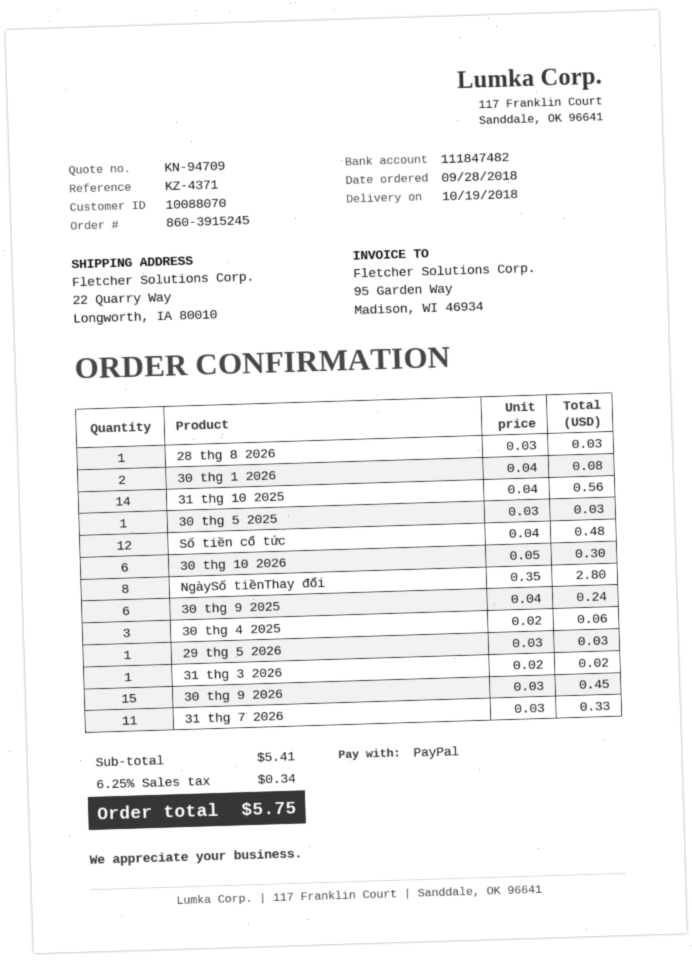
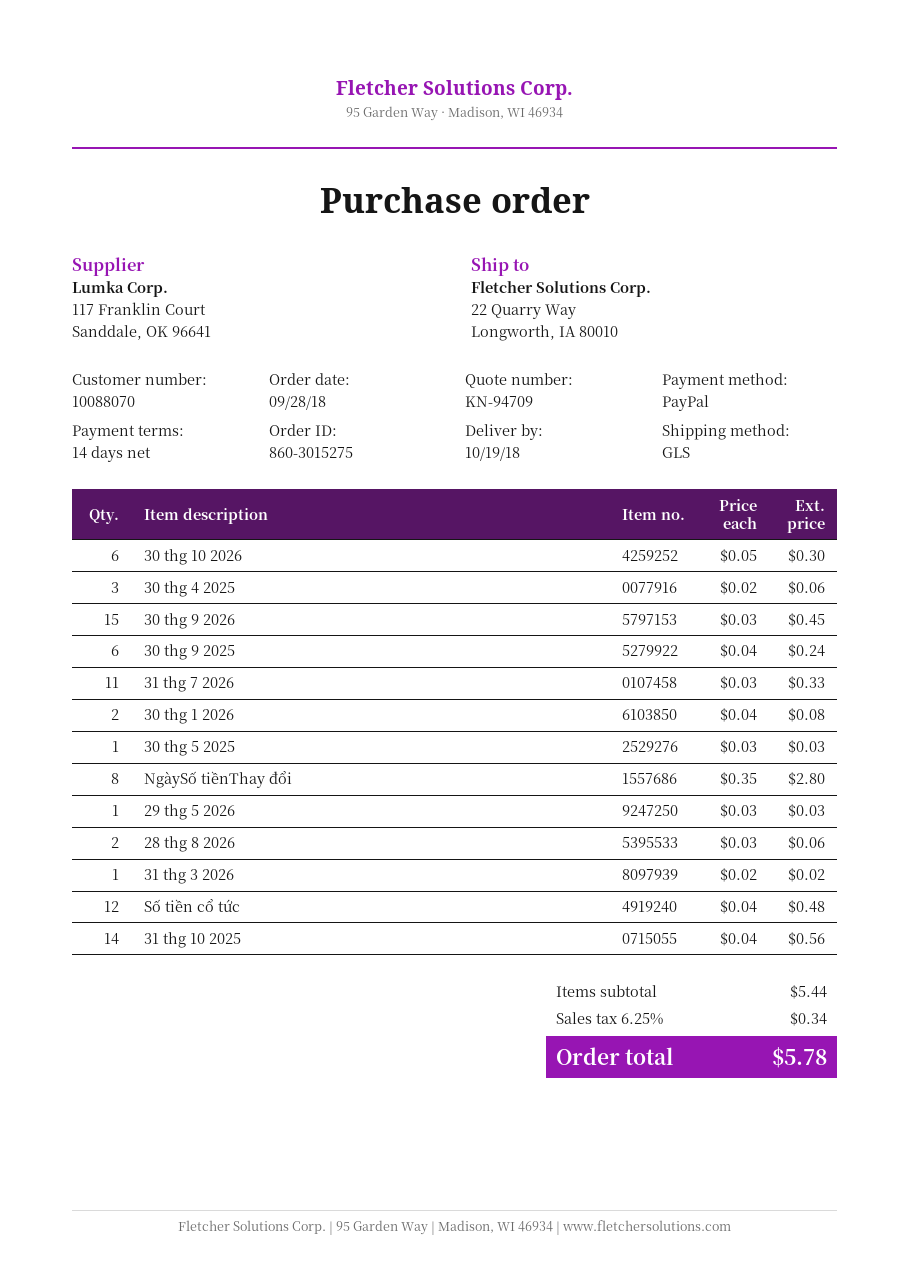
order number: 860-3915245 -> 860-3015275
28 thg 8 2026: 1 x 0.03 = 0.03 -> 2 x 0.03 = 0.06
subtotal: 5.41 -> 5.44
total: 5.75 -> 5.78

